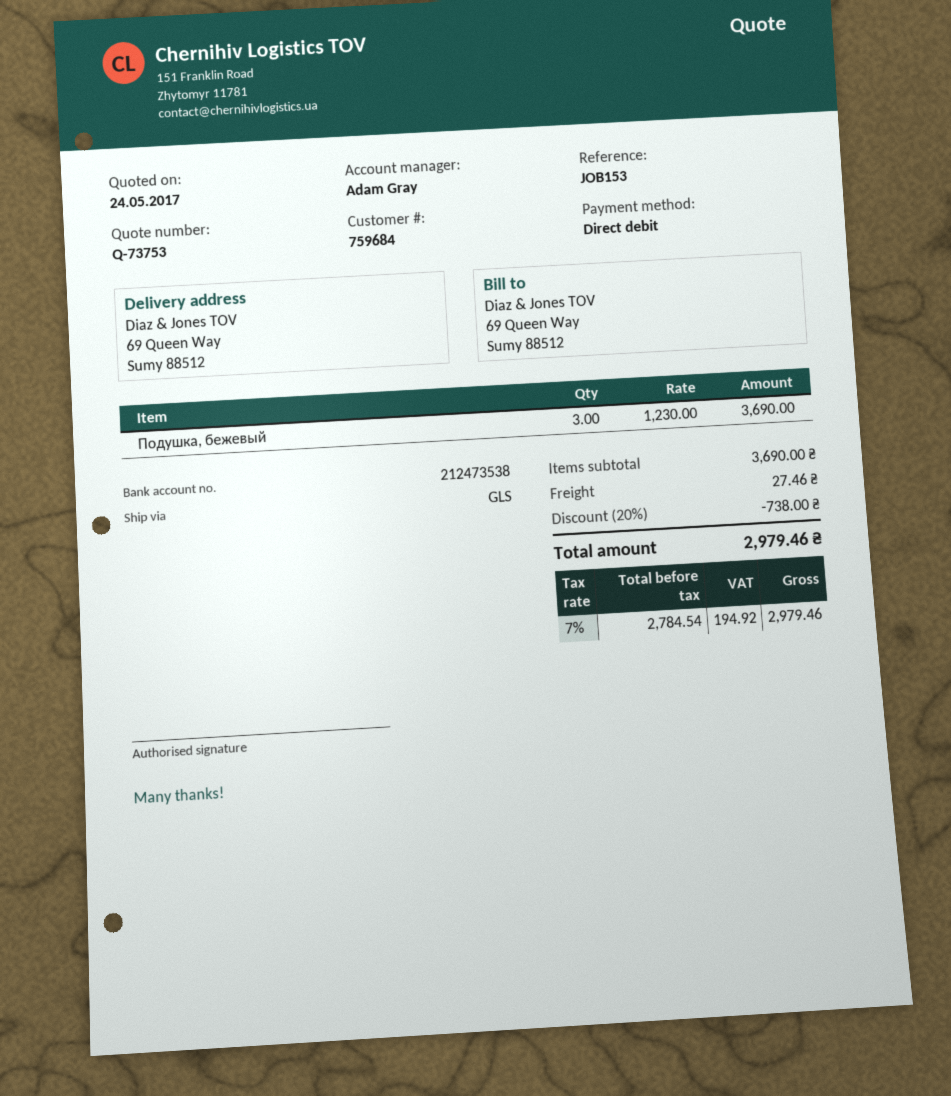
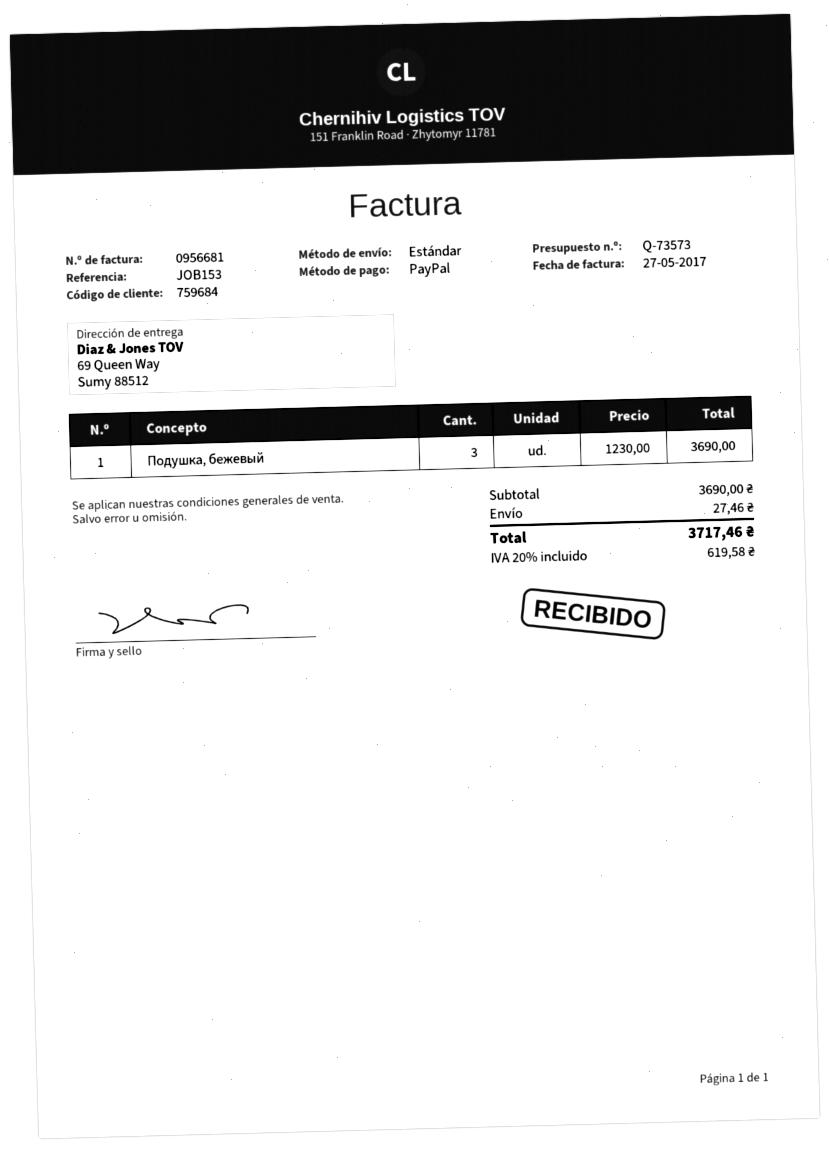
quote number: Q-73753 -> Q-73573
payment method: direct debit -> PayPal
shipping method: GLS -> standard
discount: 20% = 738.00 -> none
tax: 7% = 194.92 -> 20% = 619.58
total: 2979.46 -> 3717.46

